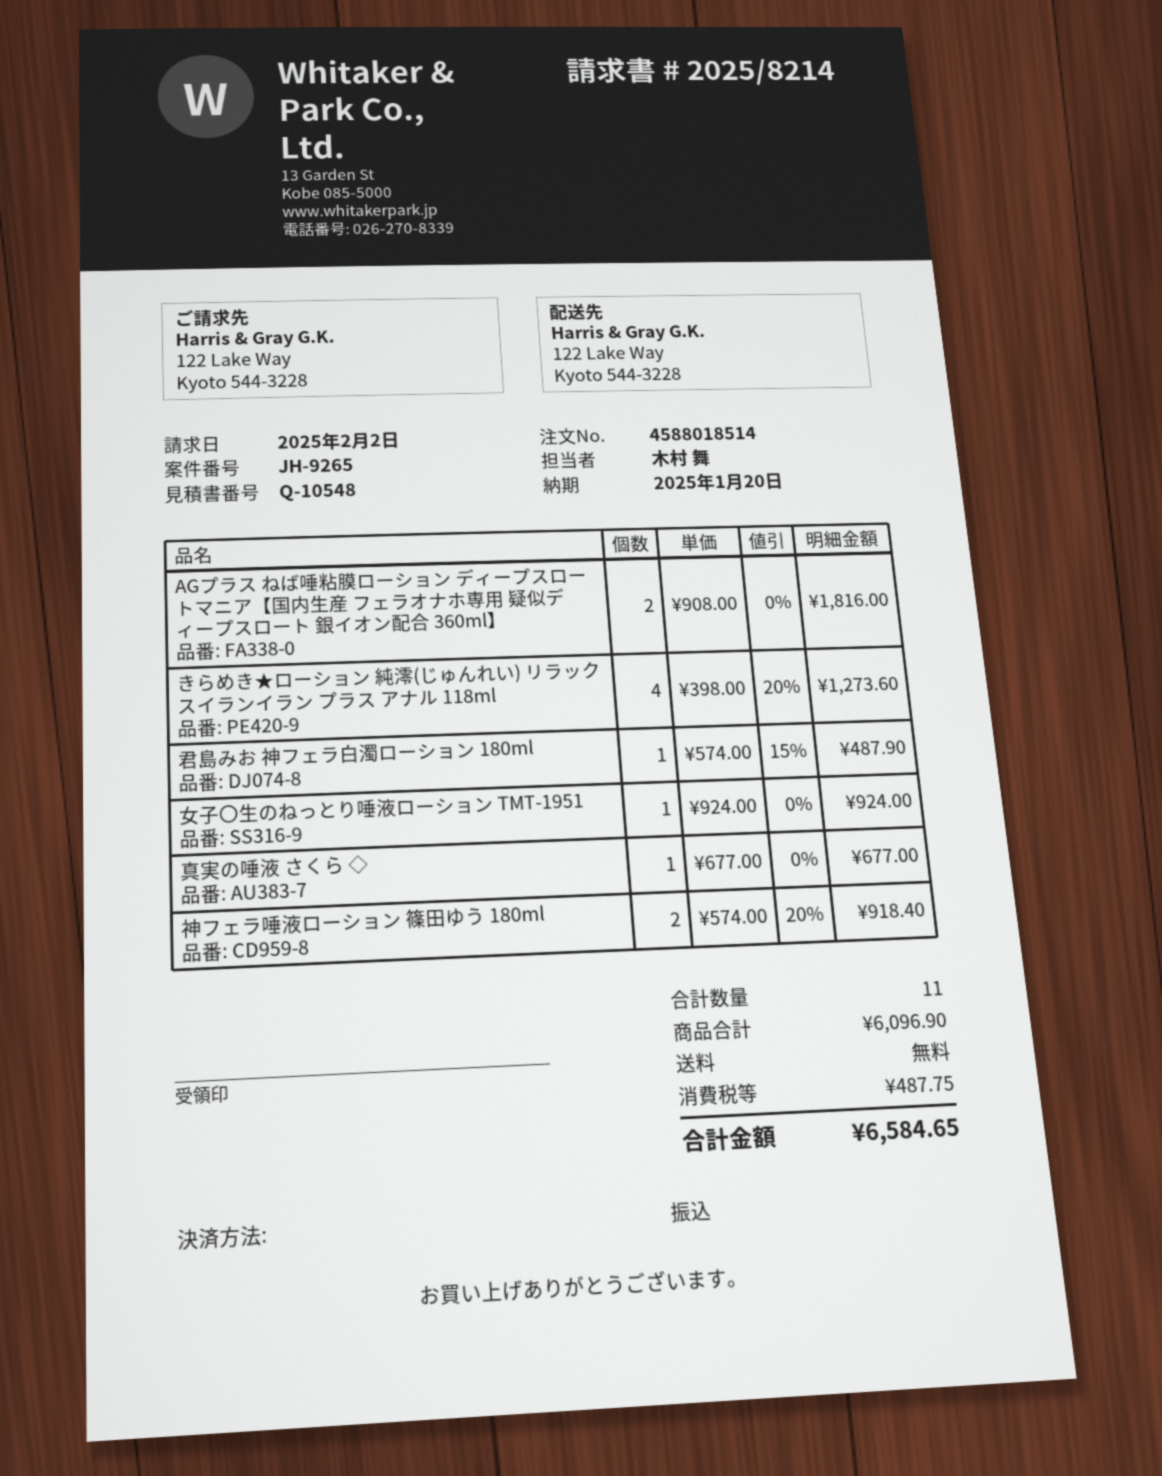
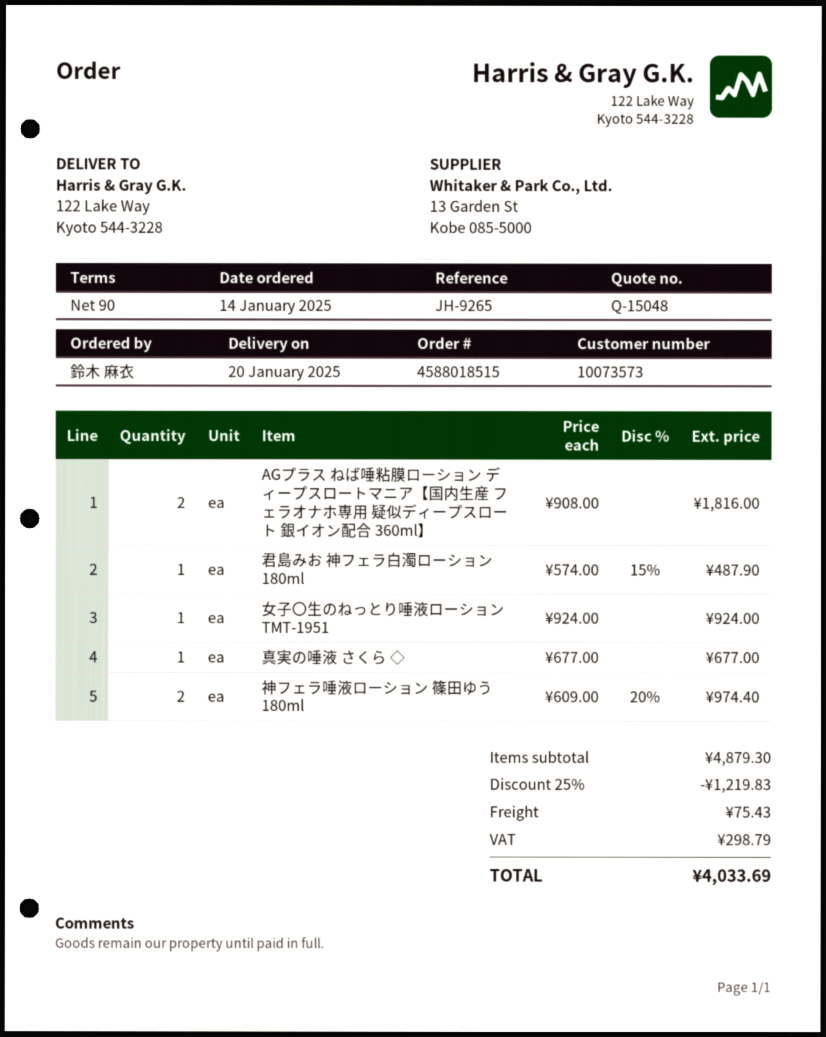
quote number: Q-10548 -> Q-15048
order number: 4588018514 -> 4588018515
きらめき★ローション 純澪(じゅんれい) リラックスイランイラン プラス アナル 118ml: 4 x 398.00 - 20% = 1273.60 -> none
神フェラ唾液ローション 篠田ゆう 180ml: 2 x 574.00 - 20% = 918.40 -> 2 x 609.00 - 20% = 974.40
subtotal: 6096.90 -> 4879.30
discount: none -> 25% = 1219.83
shipping: 0.00 -> 75.43
tax: 487.75 -> 298.79
total: 6584.65 -> 4033.69

